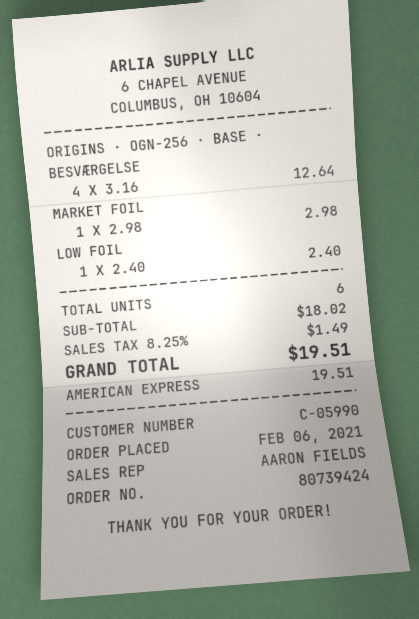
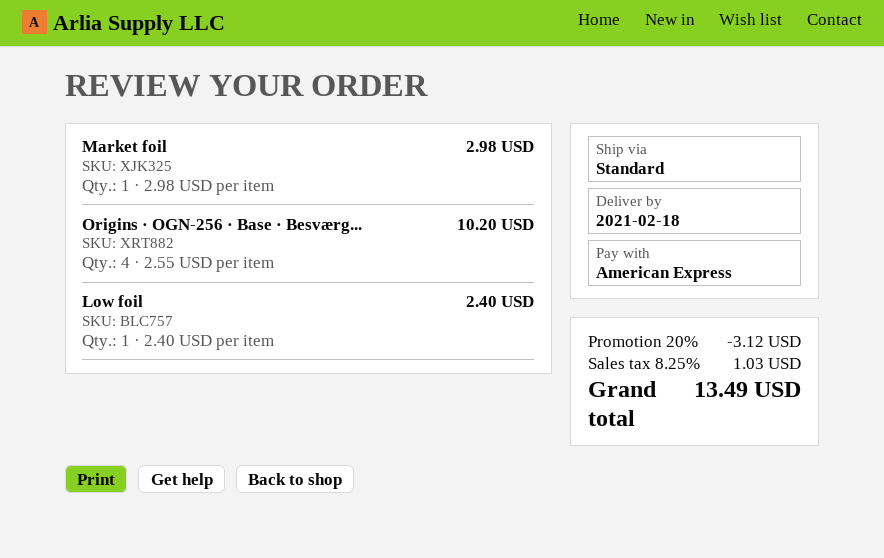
ORIGINS · OGN-256 · BASE · BESVÆRGELSE: 4 x 3.16 = 12.64 -> 4 x 2.55 = 10.20
discount: none -> 20% = 3.12
tax: 8.25% = 1.49 -> 8.25% = 1.03
total: 19.51 -> 13.49

